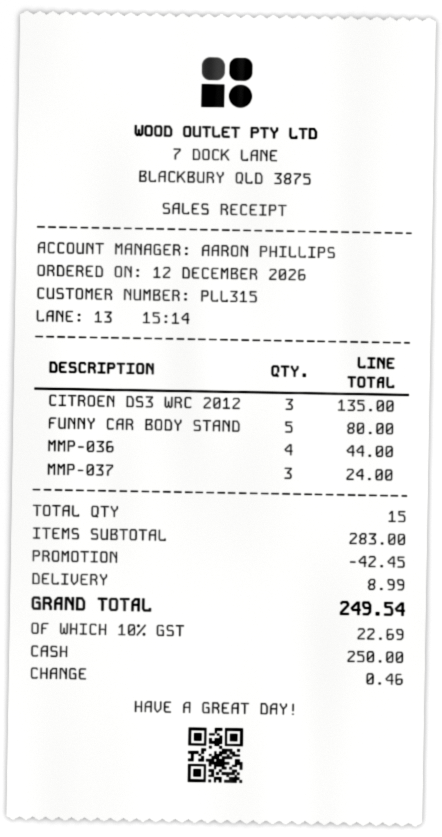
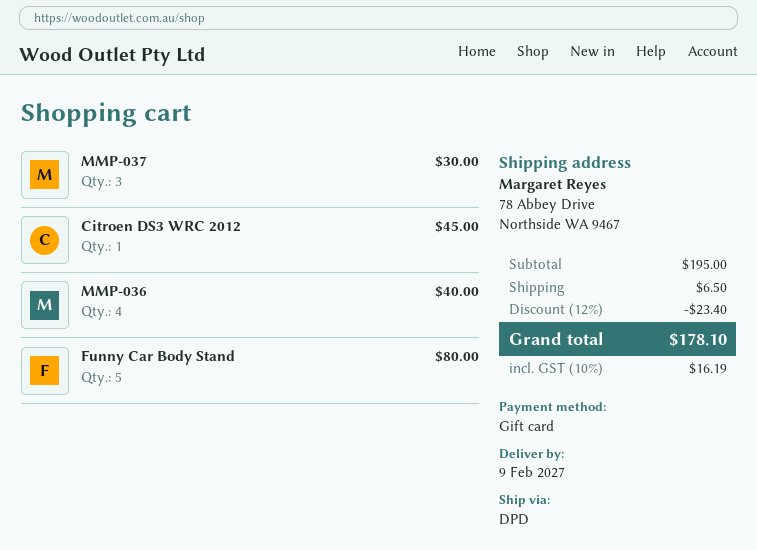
payment method: cash -> gift card
CITROEN DS3 WRC 2012: 3 for 135.00 -> 1 for 45.00
MMP-036: 4 for 44.00 -> 4 for 40.00
MMP-037: 3 for 24.00 -> 3 for 30.00
subtotal: 283.00 -> 195.00
discount: 42.45 -> 23.40
shipping: 8.99 -> 6.50
tax: 10% = 22.69 -> 10% = 16.19
total: 249.54 -> 178.10

